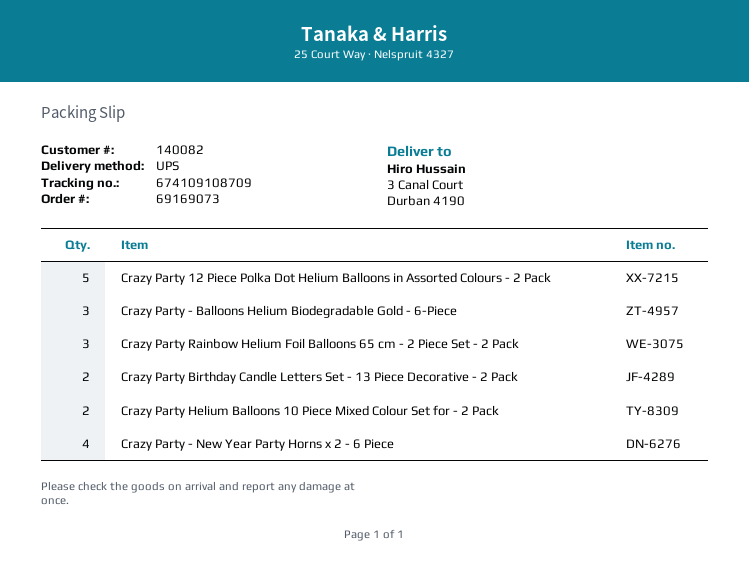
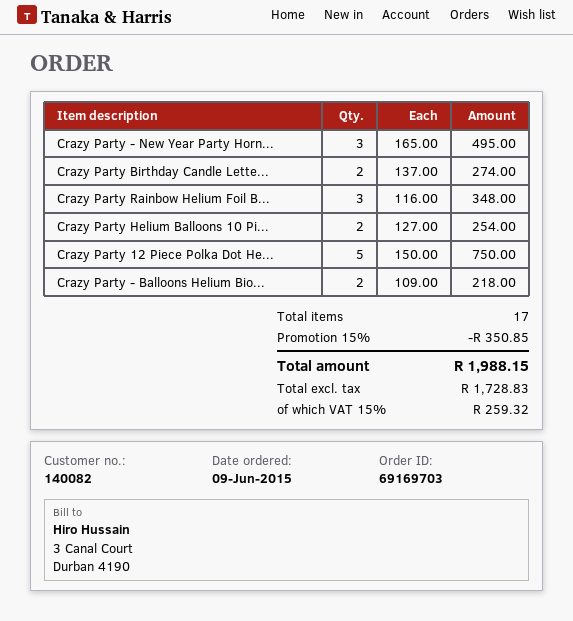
order number: 69169073 -> 69169703
Crazy Party - Balloons Helium Biodegradable Gold - 6-Piece: 3 -> 2
Crazy Party - New Year Party Horns x 2 - 6 Piece: 4 -> 3

